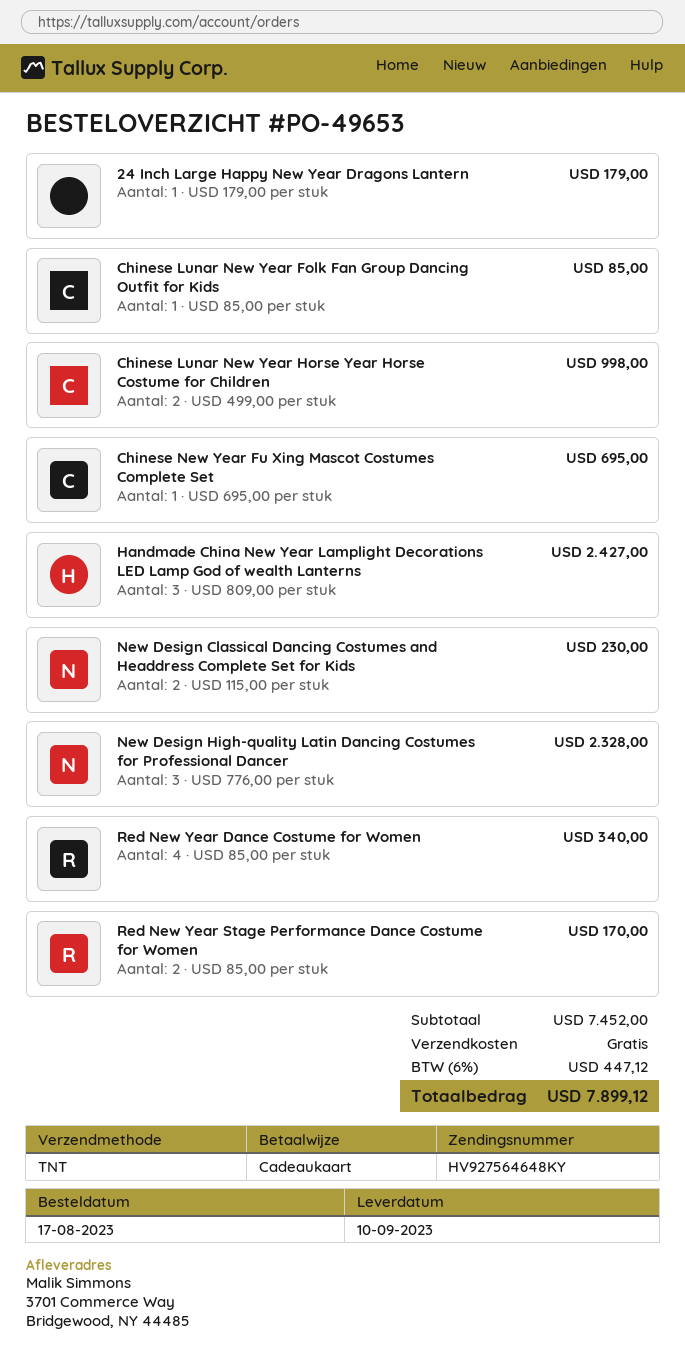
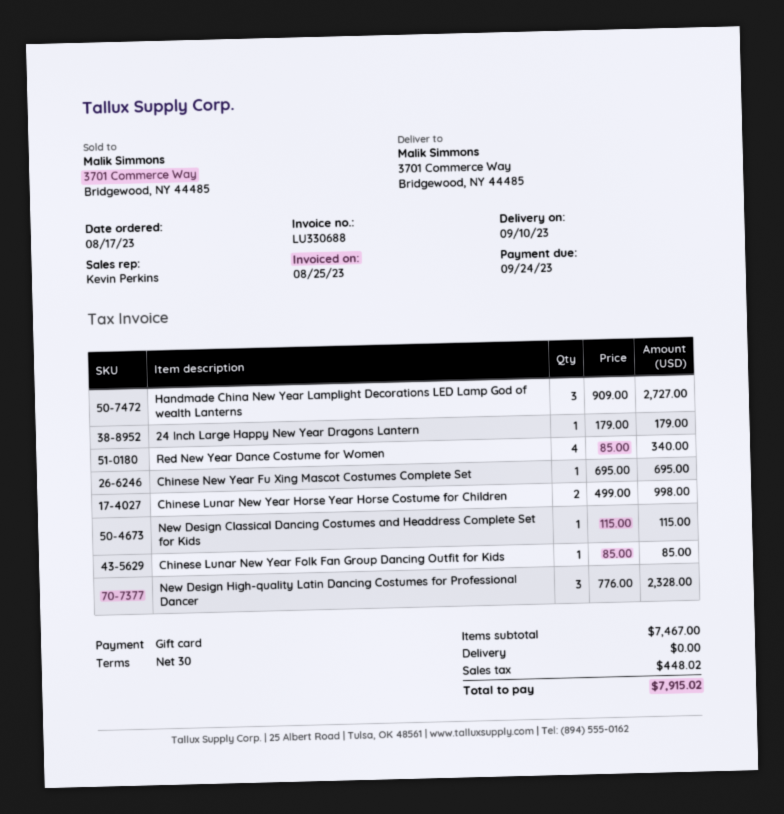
Handmade China New Year Lamplight Decorations LED Lamp God of wealth Lanterns: 3 x 809.00 = 2427.00 -> 3 x 909.00 = 2727.00
New Design Classical Dancing Costumes and Headdress Complete Set for Kids: 2 x 115.00 = 230.00 -> 1 x 115.00 = 115.00
Red New Year Stage Performance Dance Costume for Women: 2 x 85.00 = 170.00 -> none
subtotal: 7452.00 -> 7467.00
tax: 447.12 -> 448.02
total: 7899.12 -> 7915.02

